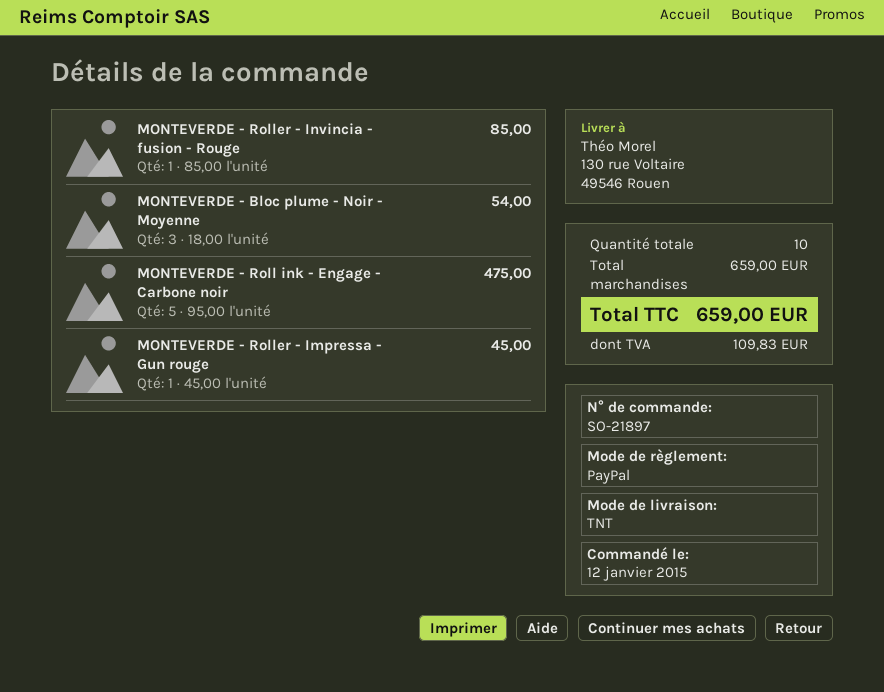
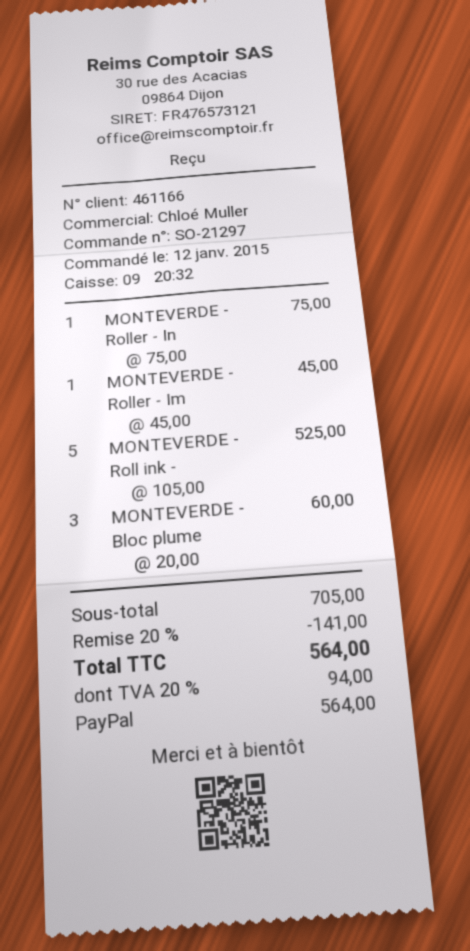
order number: SO-21897 -> SO-21297
MONTEVERDE - Roller - Invincia - fusion - Rouge: 1 x 85.00 = 85.00 -> 1 x 75.00 = 75.00
MONTEVERDE - Bloc plume - Noir - Moyenne: 3 x 18.00 = 54.00 -> 3 x 20.00 = 60.00
MONTEVERDE - Roll ink - Engage - Carbone noir: 5 x 95.00 = 475.00 -> 5 x 105.00 = 525.00
subtotal: 659.00 -> 705.00
discount: none -> 20% = 141.00
tax: 109.83 -> 94.00
total: 659.00 -> 564.00

